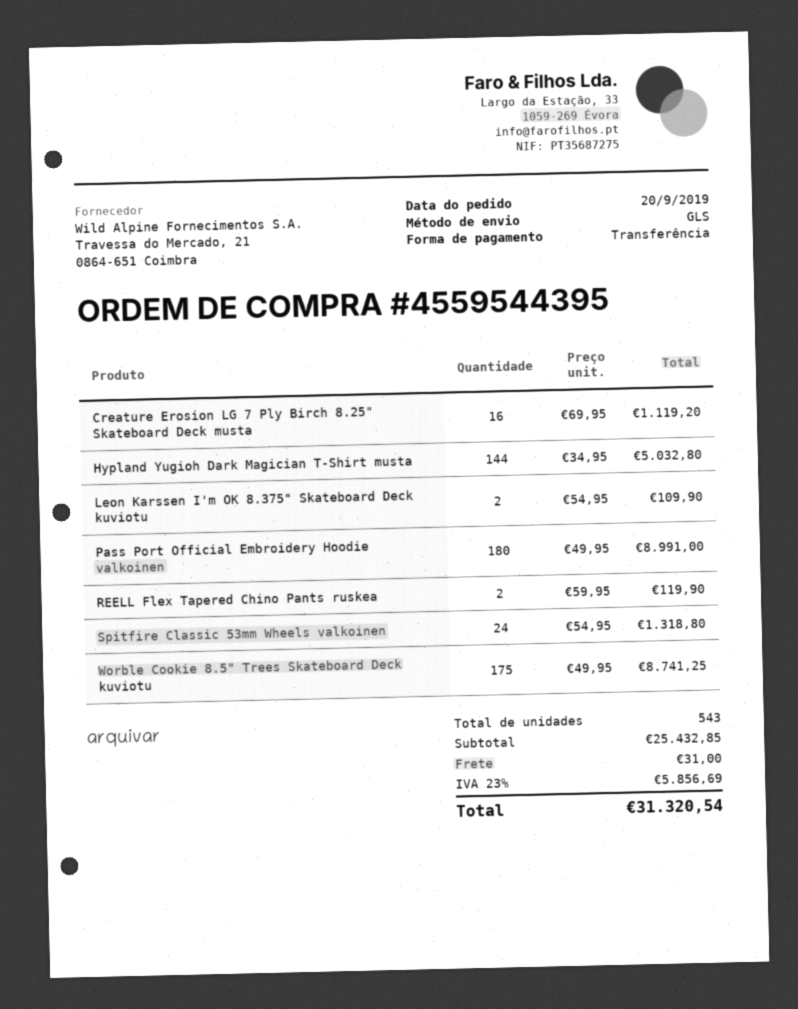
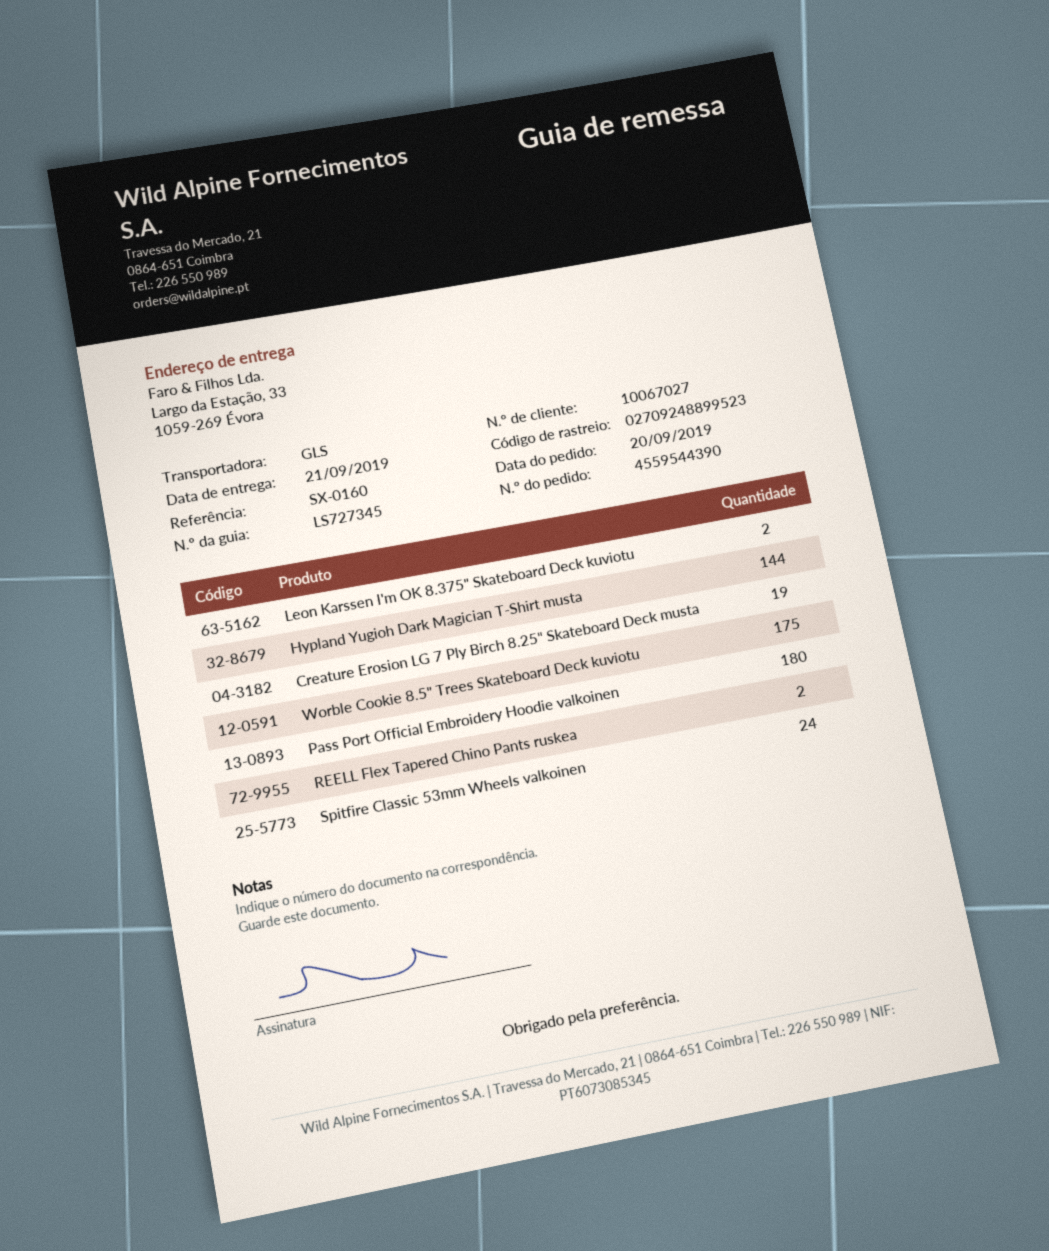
order number: 4559544395 -> 4559544390
Creature Erosion LG 7 Ply Birch 8.25" Skateboard Deck musta: 16 -> 19

